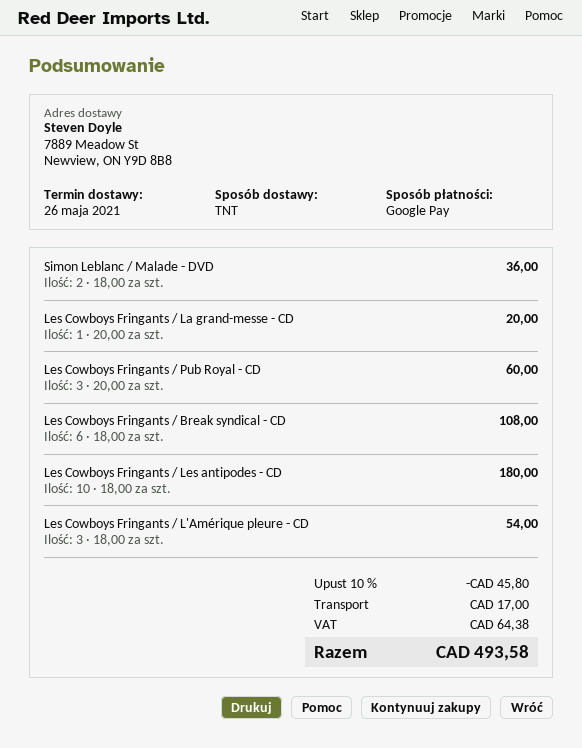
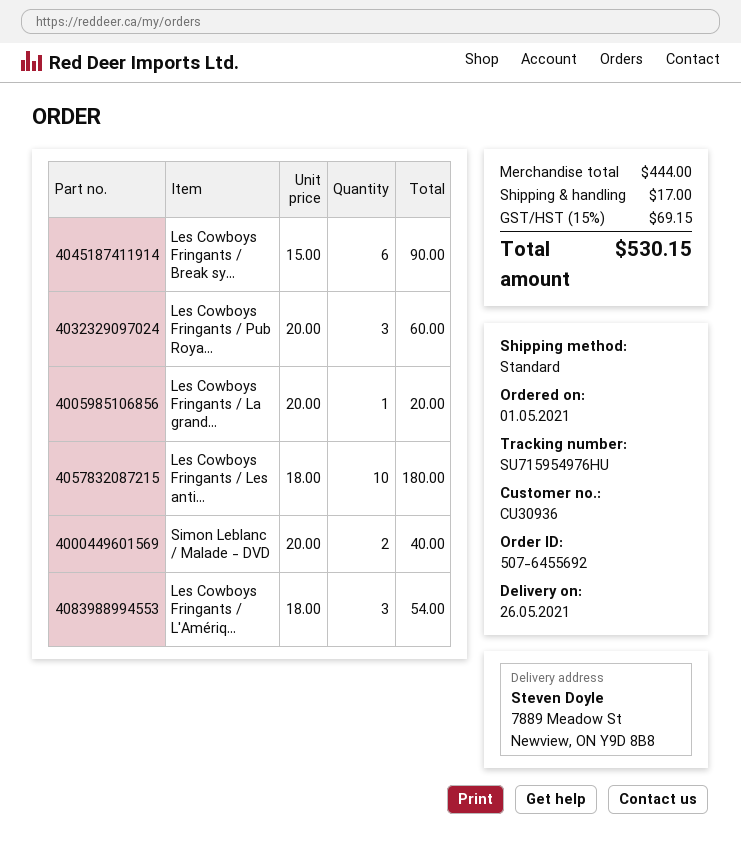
shipping method: TNT -> standard
Simon Leblanc / Malade - DVD: 2 x 18.00 = 36.00 -> 2 x 20.00 = 40.00
Les Cowboys Fringants / Break syndical - CD: 6 x 18.00 = 108.00 -> 6 x 15.00 = 90.00
discount: 10% = 45.80 -> none
tax: 64.38 -> 69.15
total: 493.58 -> 530.15

